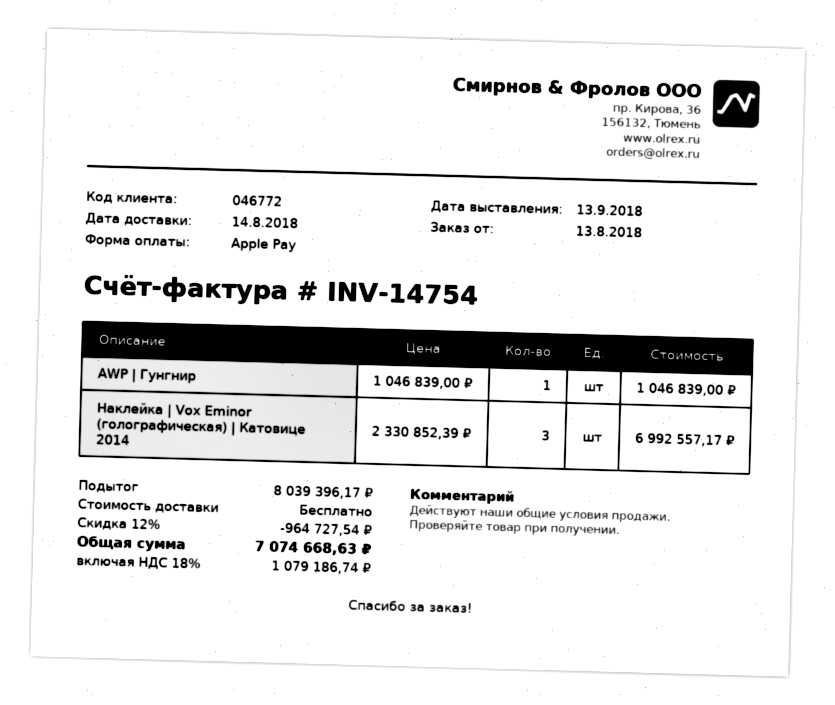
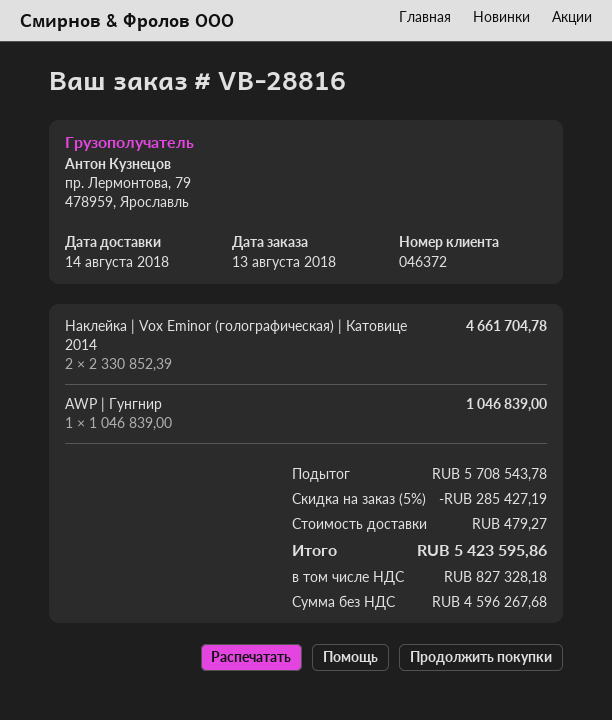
customer number: 046772 -> 046372
Наклейка | Vox Eminor (голографическая) | Катовице 2014: 3 x 2330852.39 = 6992557.17 -> 2 x 2330852.39 = 4661704.78
subtotal: 8039396.17 -> 5708543.78
discount: 12% = 964727.54 -> 5% = 285427.19
shipping: 0.00 -> 479.27
tax: 1079186.74 -> 827328.18
total: 7074668.63 -> 5423595.86

